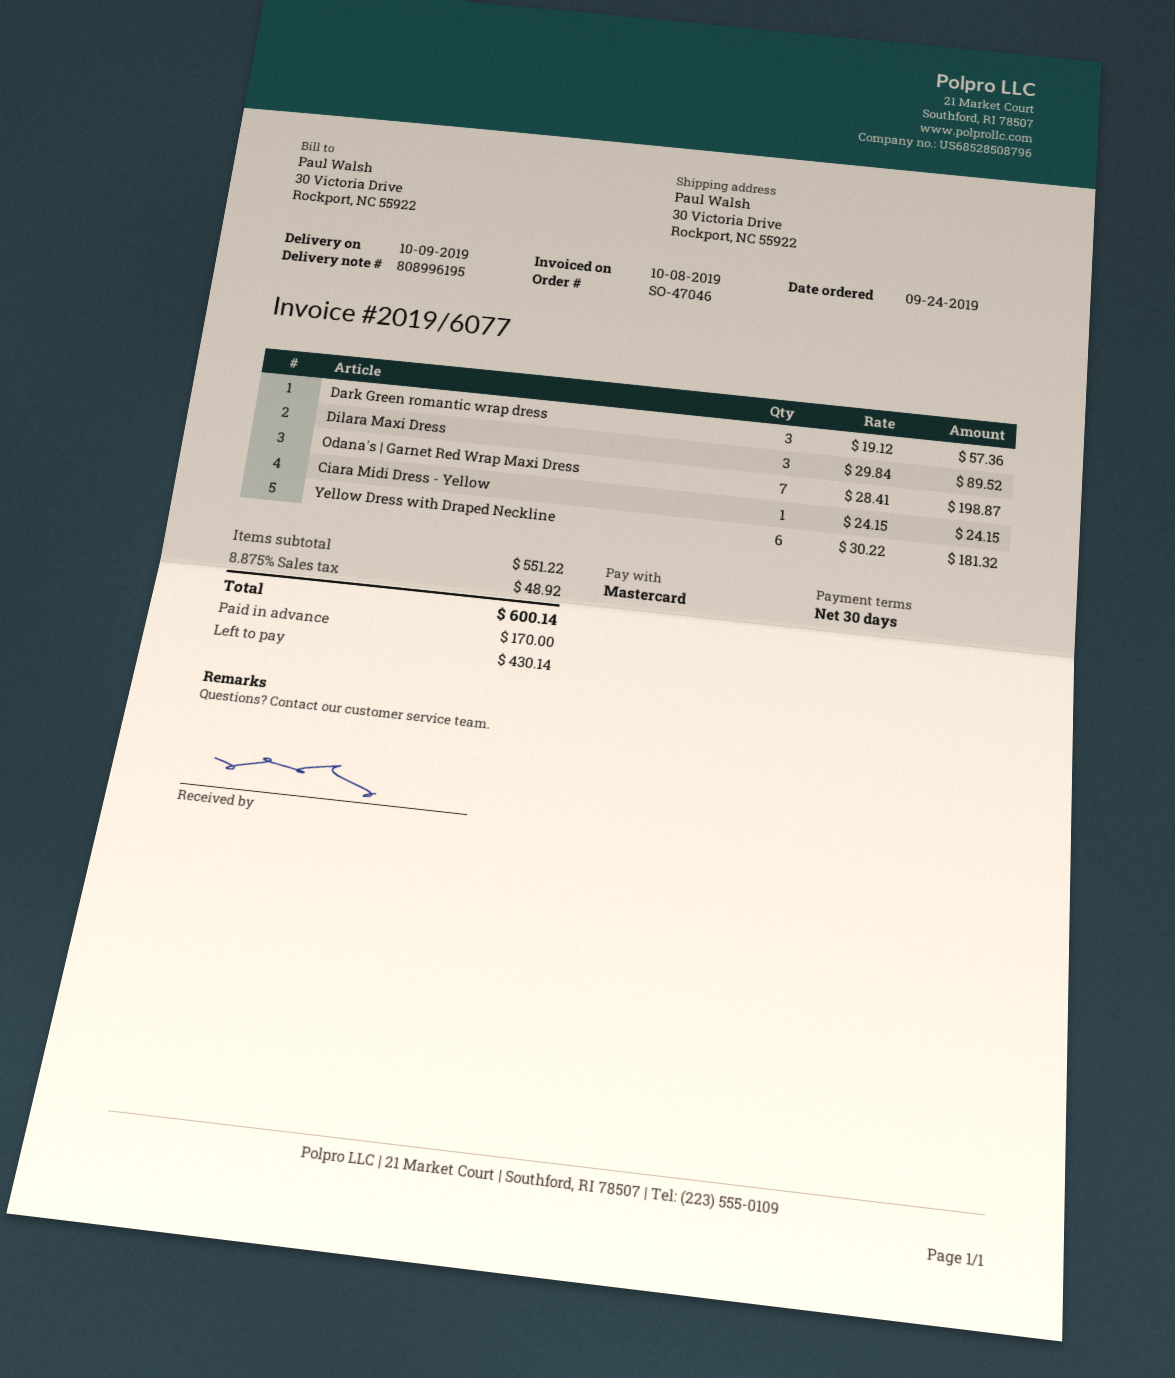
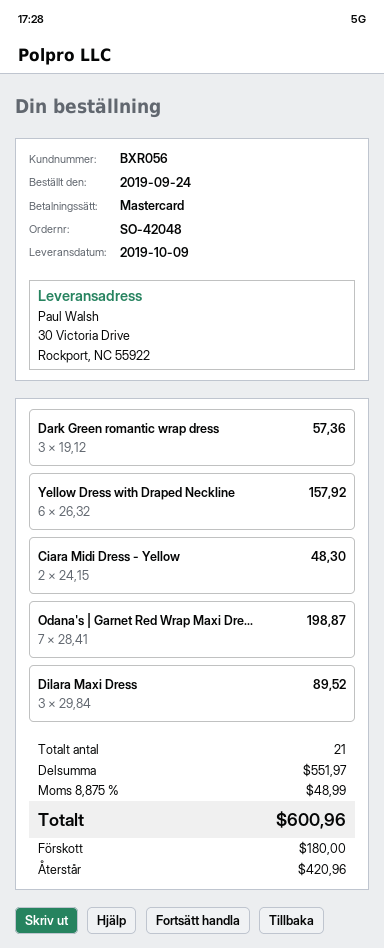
order number: SO-47046 -> SO-42048
Ciara Midi Dress - Yellow: 1 x 24.15 = 24.15 -> 2 x 24.15 = 48.30
Yellow Dress with Draped Neckline: 6 x 30.22 = 181.32 -> 6 x 26.32 = 157.92
subtotal: 551.22 -> 551.97
tax: 8.875% = 48.92 -> 8.875% = 48.99
total: 600.14 -> 600.96
deposit: 170.00 -> 180.00
balance: 430.14 -> 420.96

